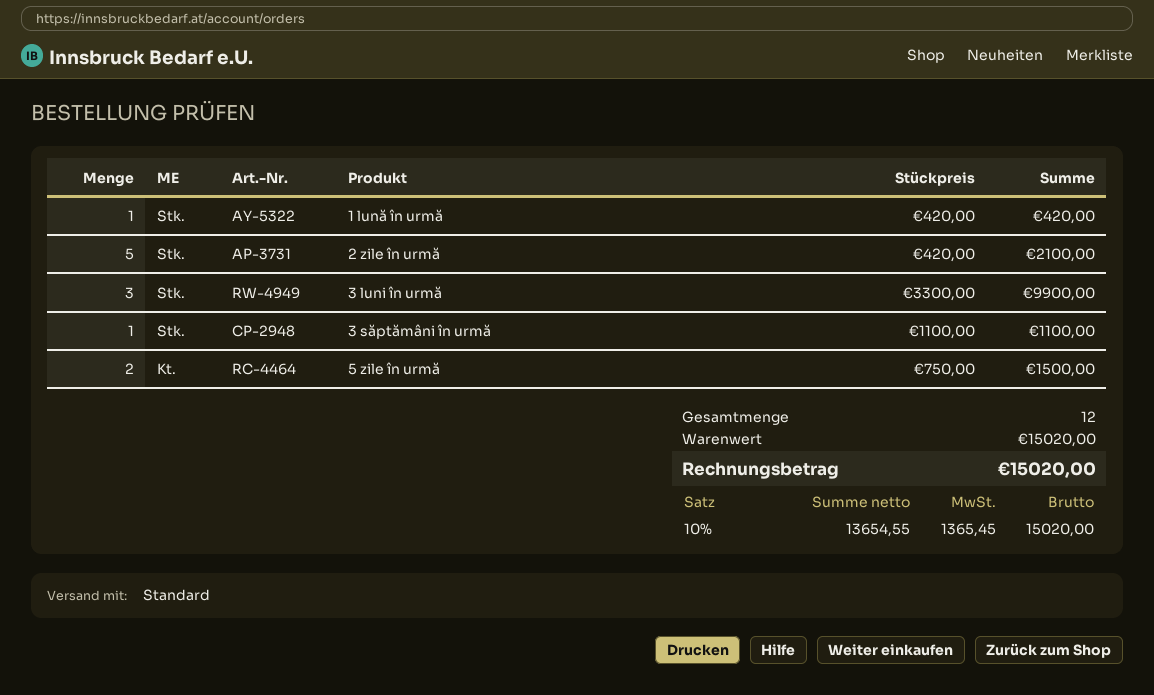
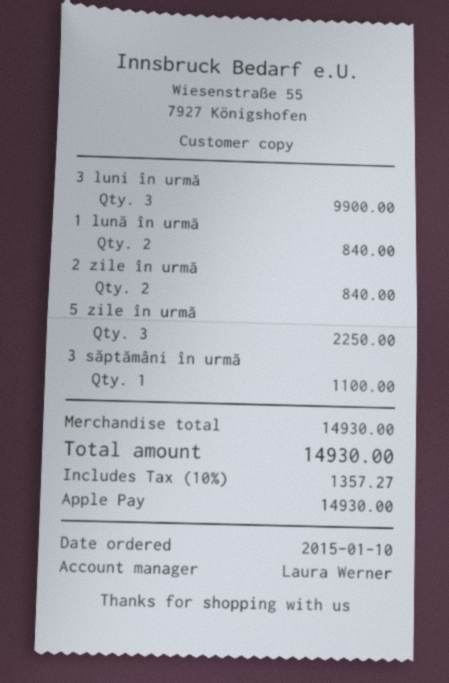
1 lună în urmă: 1 for 420.00 -> 2 for 840.00
2 zile în urmă: 5 for 2100.00 -> 2 for 840.00
5 zile în urmă: 2 for 1500.00 -> 3 for 2250.00
subtotal: 15020.00 -> 14930.00
tax: 10% = 1365.45 -> 10% = 1357.27
total: 15020.00 -> 14930.00

